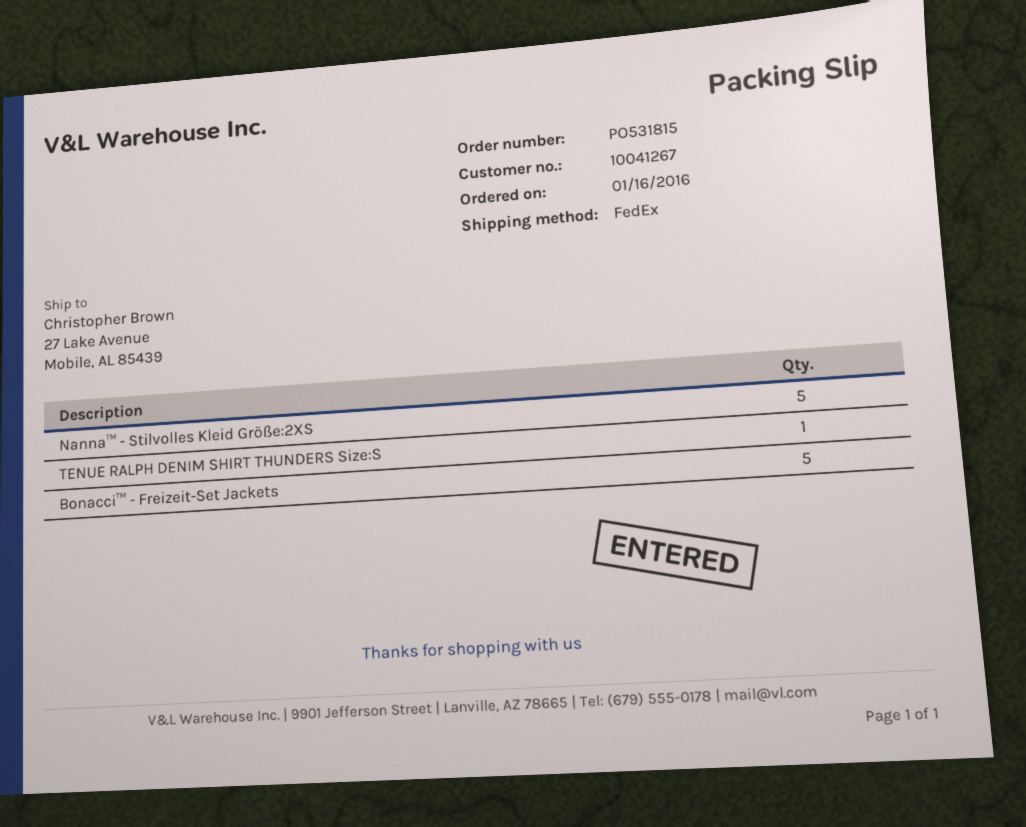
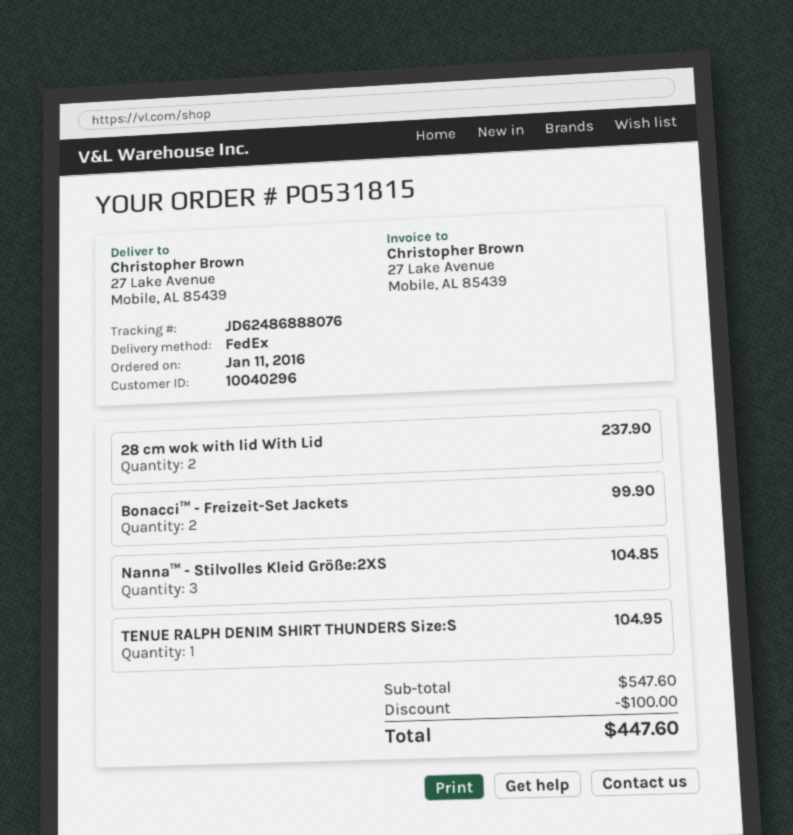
order date: 2016-01-16 -> 2016-01-11
customer number: 10041267 -> 10040296
Nanna™ - Stilvolles Kleid Größe:2XS: 5 -> 3
Bonacci™ - Freizeit-Set Jackets: 5 -> 2
28 cm wok with lid With Lid: none -> 2

